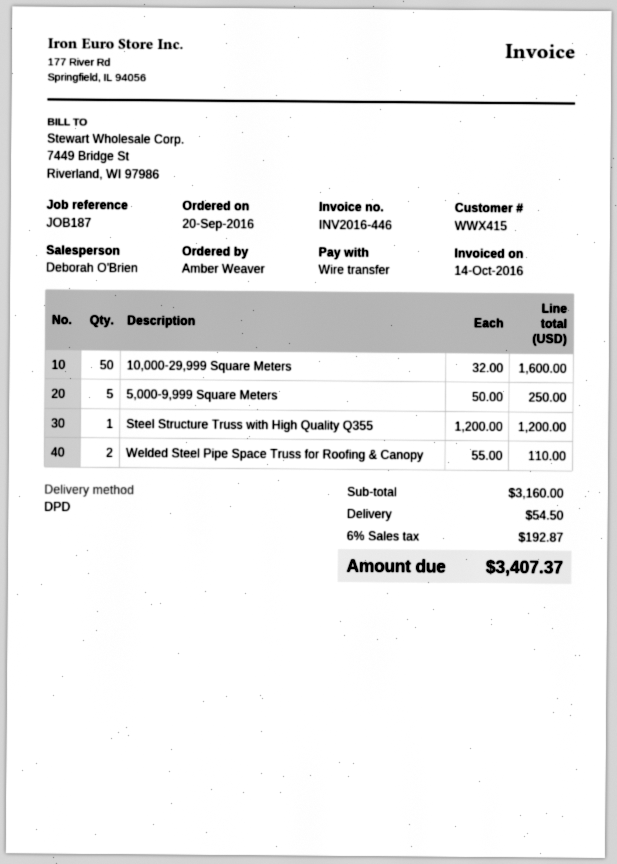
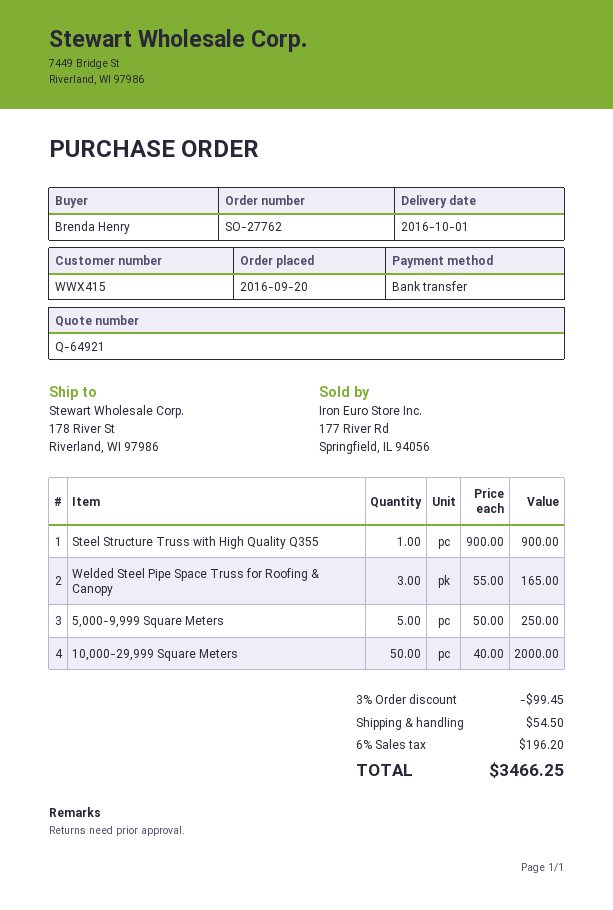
ordered by: Amber Weaver -> Brenda Henry
10,000-29,999 Square Meters: 50 x 32.00 = 1600.00 -> 50 x 40.00 = 2000.00
Steel Structure Truss with High Quality Q355: 1 x 1200.00 = 1200.00 -> 1 x 900.00 = 900.00
Welded Steel Pipe Space Truss for Roofing & Canopy: 2 x 55.00 = 110.00 -> 3 x 55.00 = 165.00
discount: none -> 3% = 99.45
tax: 6% = 192.87 -> 6% = 196.20
total: 3407.37 -> 3466.25

